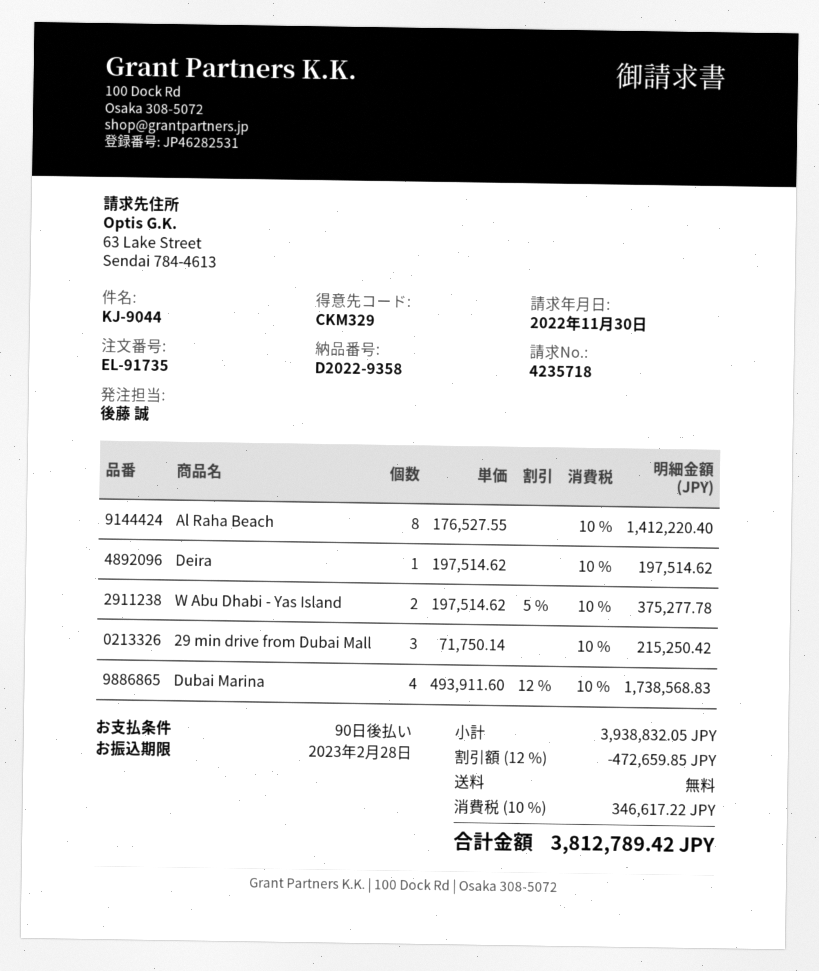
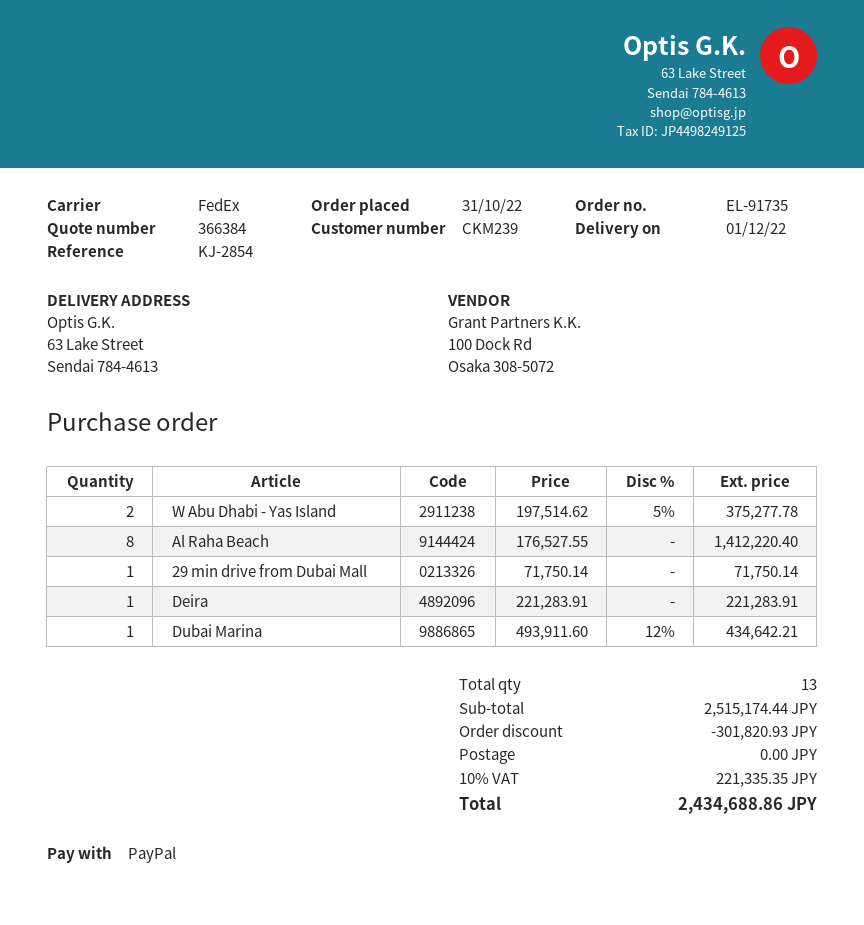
customer number: CKM329 -> CKM239
reference: KJ-9044 -> KJ-2854
Deira: 1 x 197514.62 = 197514.62 -> 1 x 221283.91 = 221283.91
29 min drive from Dubai Mall: 3 x 71750.14 = 215250.42 -> 1 x 71750.14 = 71750.14
Dubai Marina: 4 x 493911.60 - 12% = 1738568.83 -> 1 x 493911.60 - 12% = 434642.21
subtotal: 3938832.05 -> 2515174.44
discount: 472659.85 -> 301820.93
tax: 10% = 346617.22 -> 10% = 221335.35
total: 3812789.42 -> 2434688.86

